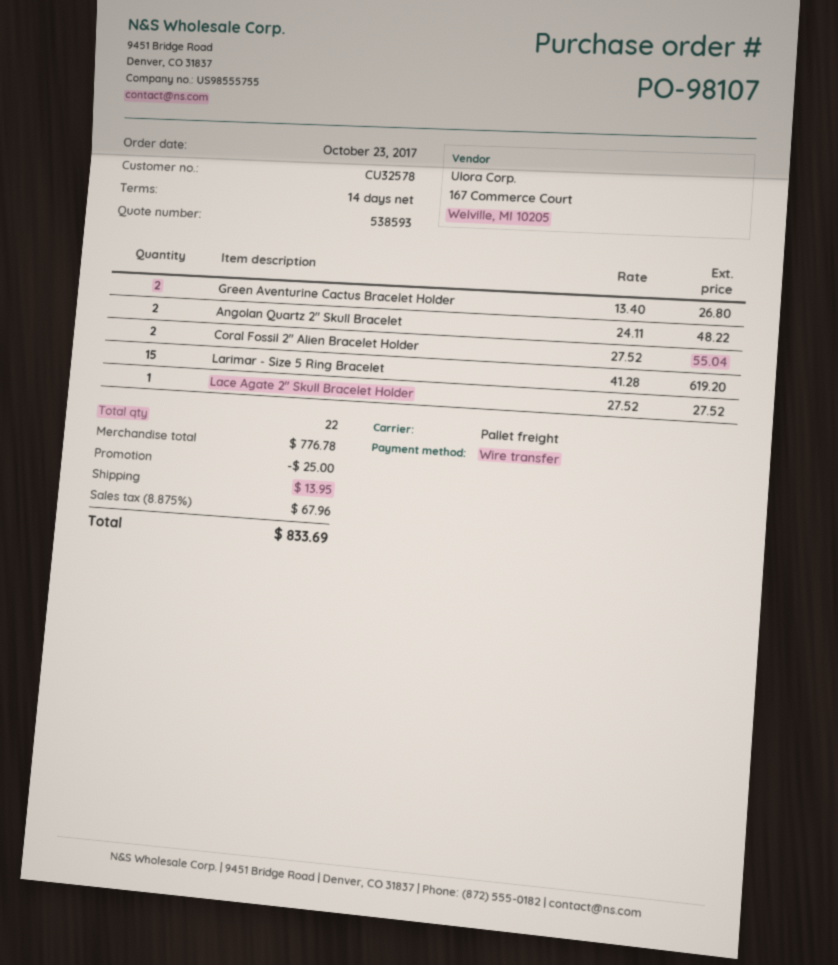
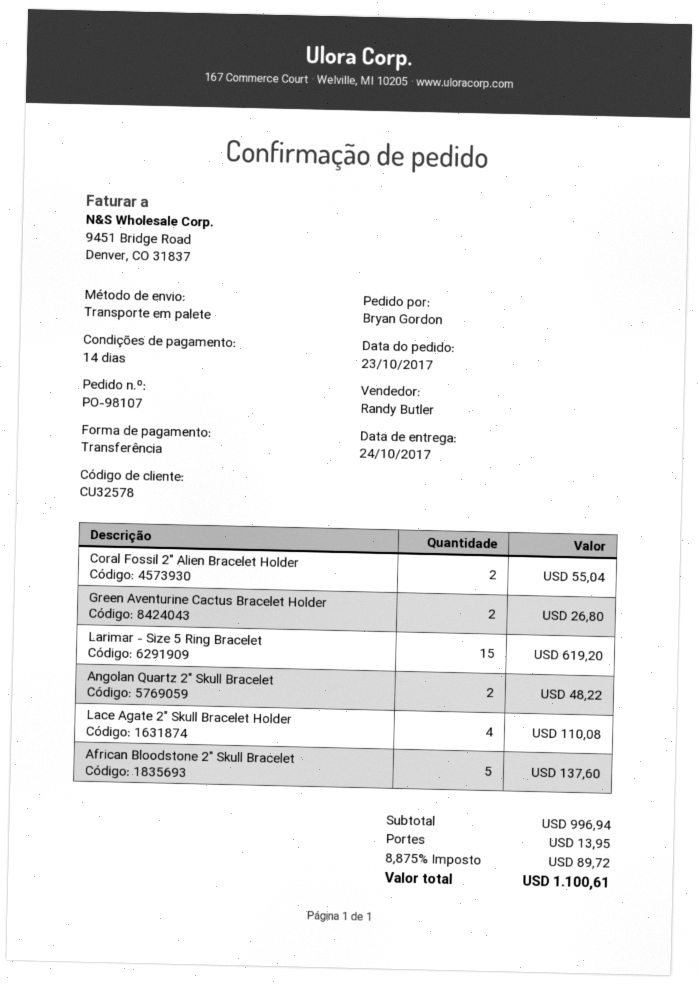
Lace Agate 2" Skull Bracelet Holder: 1 for 27.52 -> 4 for 110.08
African Bloodstone 2" Skull Bracelet: none -> 5 for 137.60
subtotal: 776.78 -> 996.94
discount: 25.00 -> none
tax: 8.875% = 67.96 -> 8.875% = 89.72
total: 833.69 -> 1100.61

